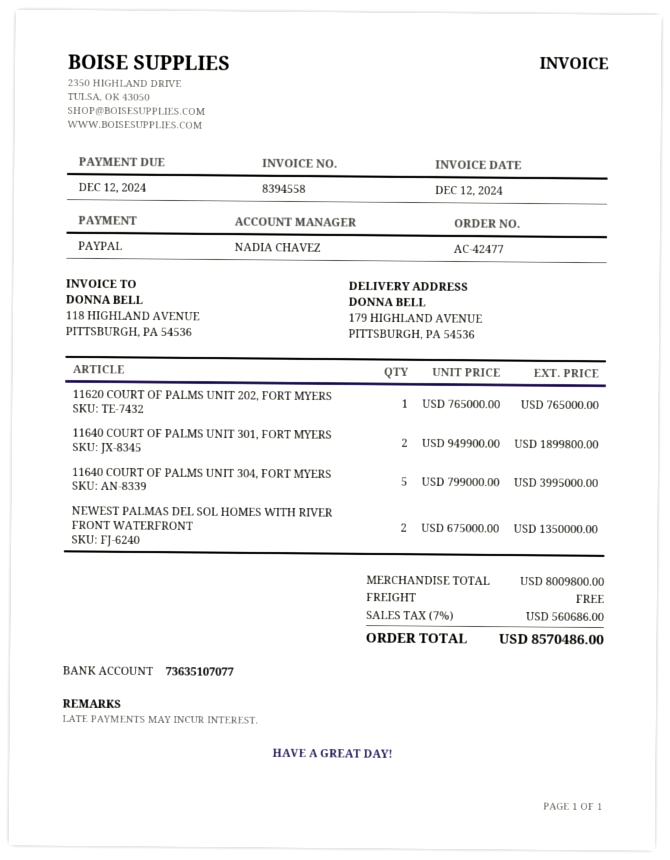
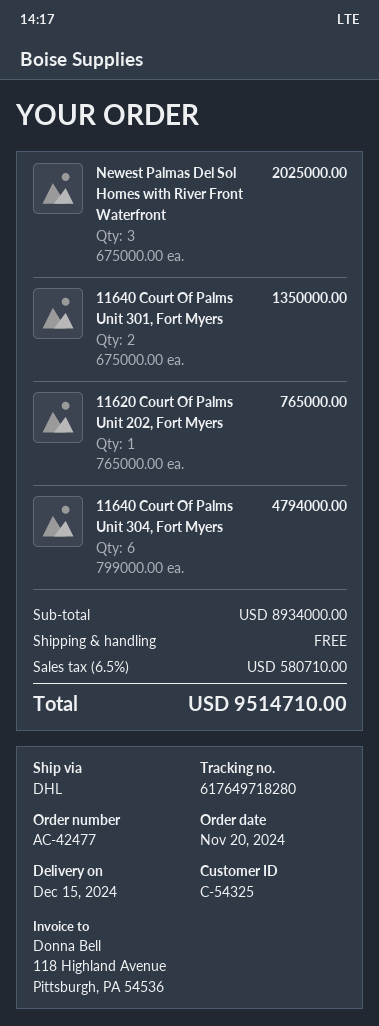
11640 COURT OF PALMS UNIT 301, FORT MYERS: 2 x 949900.00 = 1899800.00 -> 2 x 675000.00 = 1350000.00
11640 COURT OF PALMS UNIT 304, FORT MYERS: 5 x 799000.00 = 3995000.00 -> 6 x 799000.00 = 4794000.00
NEWEST PALMAS DEL SOL HOMES WITH RIVER FRONT WATERFRONT: 2 x 675000.00 = 1350000.00 -> 3 x 675000.00 = 2025000.00
subtotal: 8009800.00 -> 8934000.00
tax: 7% = 560686.00 -> 6.5% = 580710.00
total: 8570486.00 -> 9514710.00

